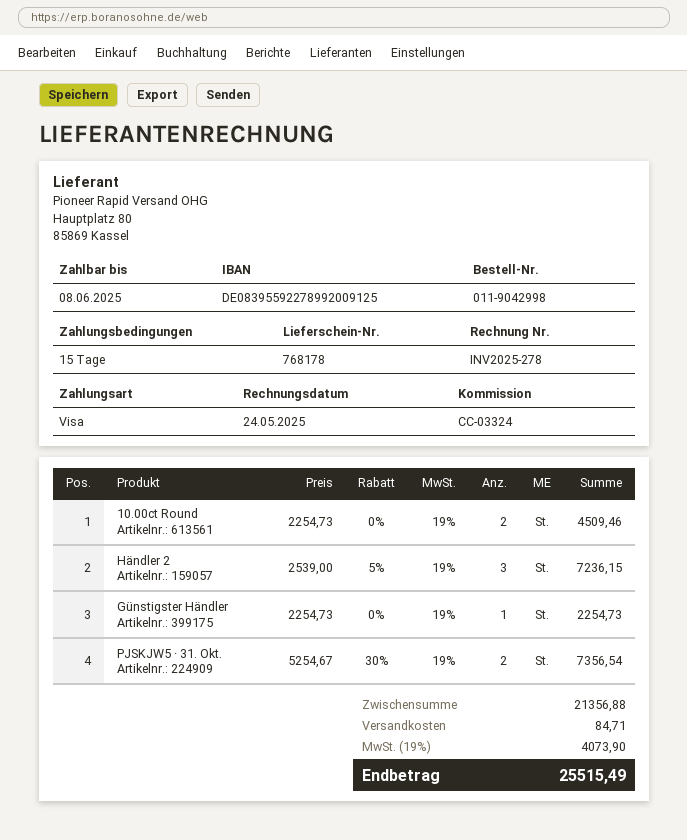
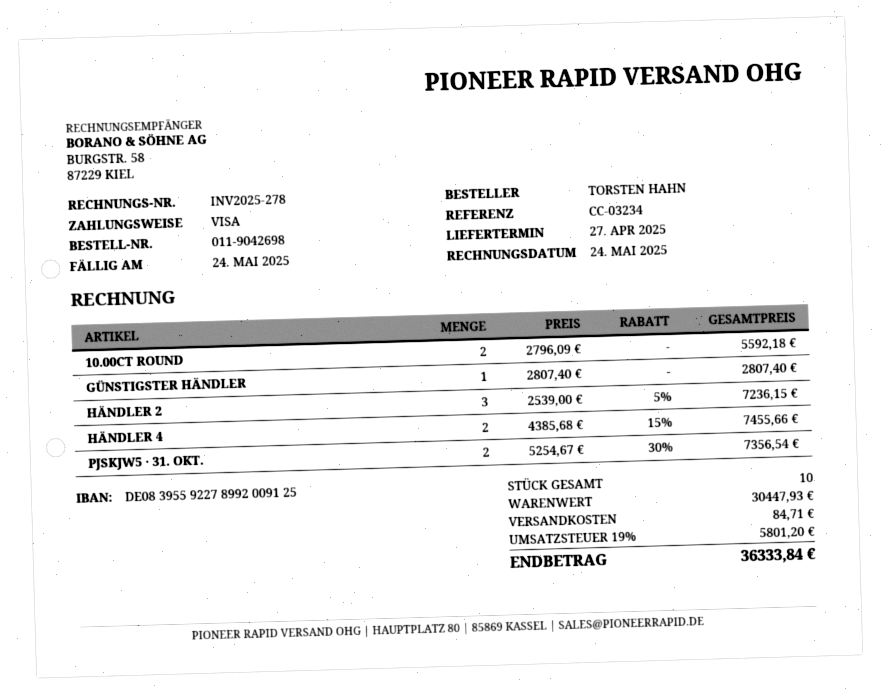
order number: 011-9042998 -> 011-9042698
due date: 2025-06-08 -> 2025-05-24
reference: CC-03324 -> CC-03234
10.00ct Round: 2 x 2254.73 = 4509.46 -> 2 x 2796.09 = 5592.18
Günstigster Händler: 1 x 2254.73 = 2254.73 -> 1 x 2807.40 = 2807.40
HÄNDLER 4: none -> 2 x 4385.68 - 15% = 7455.66
subtotal: 21356.88 -> 30447.93
tax: 19% = 4073.90 -> 19% = 5801.20
total: 25515.49 -> 36333.84

